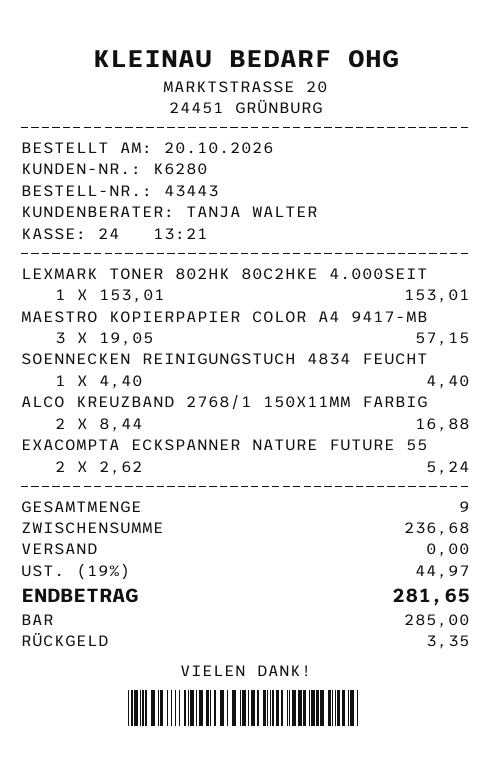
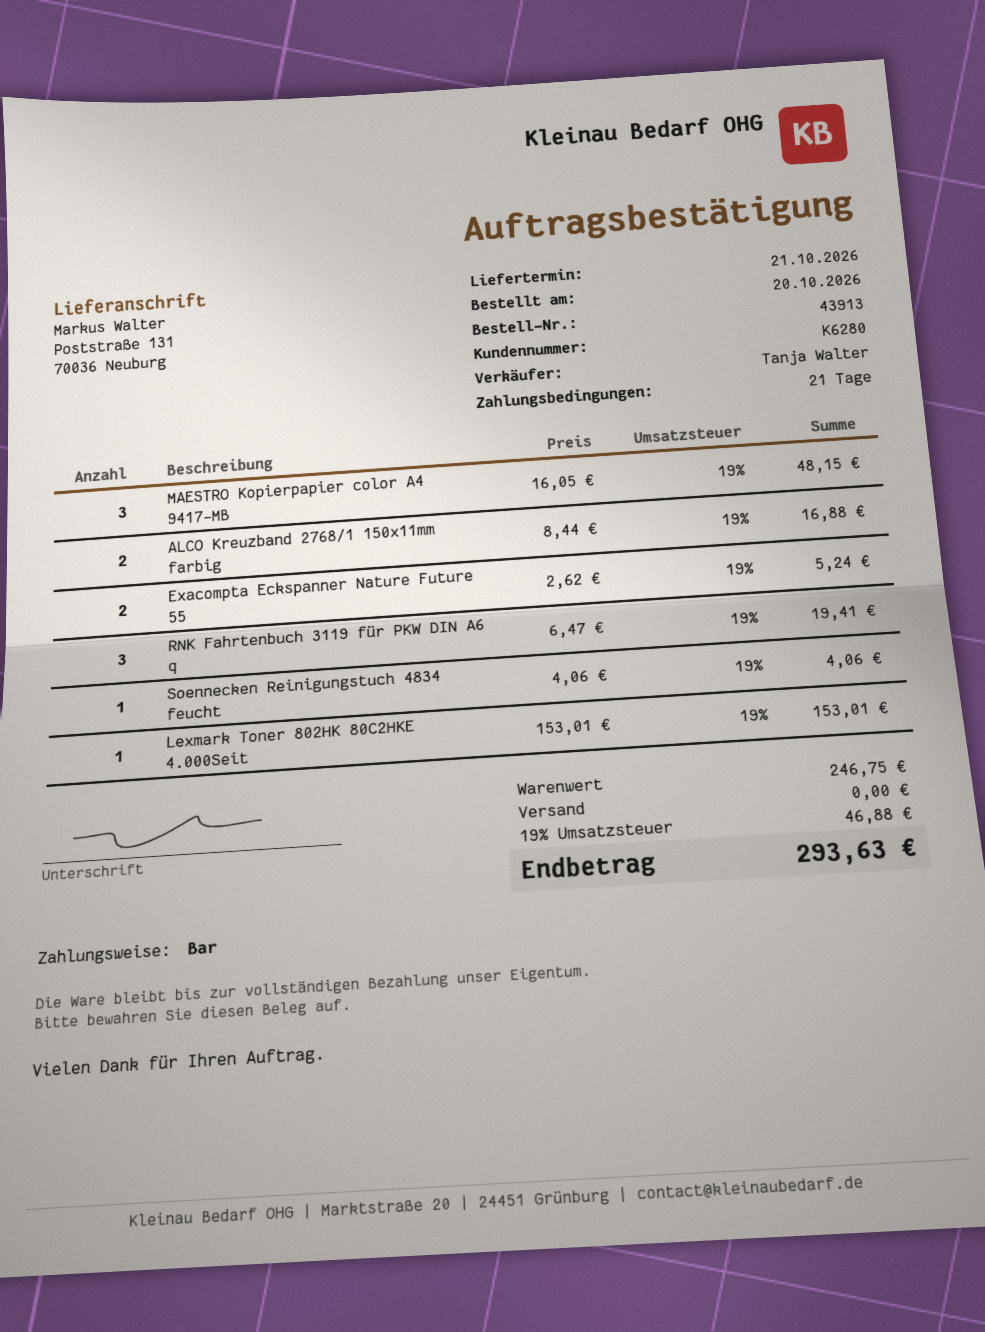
order number: 43443 -> 43913
MAESTRO KOPIERPAPIER COLOR A4 9417-MB: 3 x 19.05 = 57.15 -> 3 x 16.05 = 48.15
SOENNECKEN REINIGUNGSTUCH 4834 FEUCHT: 1 x 4.40 = 4.40 -> 1 x 4.06 = 4.06
RNK Fahrtenbuch 3119 für PKW DIN A6 q: none -> 3 x 6.47 = 19.41
subtotal: 236.68 -> 246.75
tax: 19% = 44.97 -> 19% = 46.88
total: 281.65 -> 293.63

